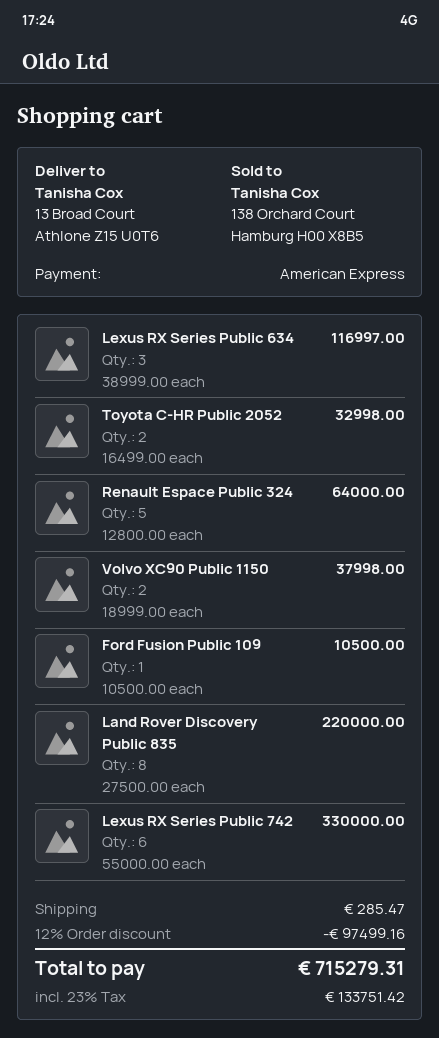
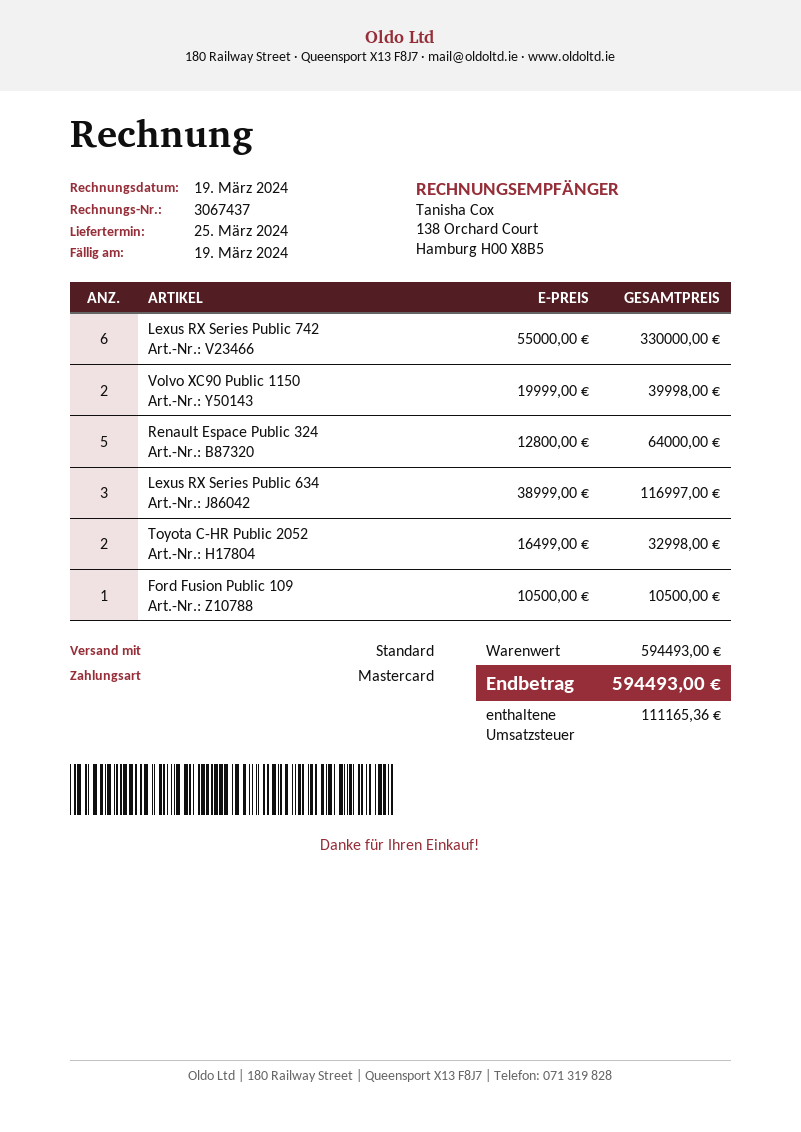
payment method: American Express -> Mastercard
Volvo XC90 Public 1150: 2 x 18999.00 = 37998.00 -> 2 x 19999.00 = 39998.00
Land Rover Discovery Public 835: 8 x 27500.00 = 220000.00 -> none
discount: 12% = 97499.16 -> none
shipping: 285.47 -> none
tax: 133751.42 -> 111165.36
total: 715279.31 -> 594493.00

